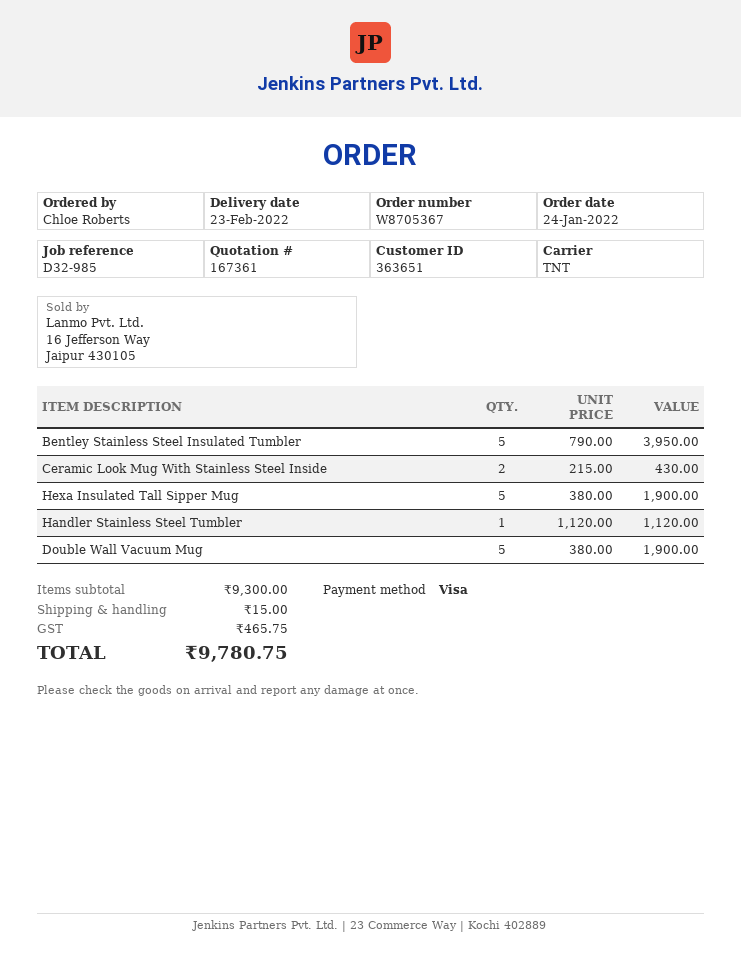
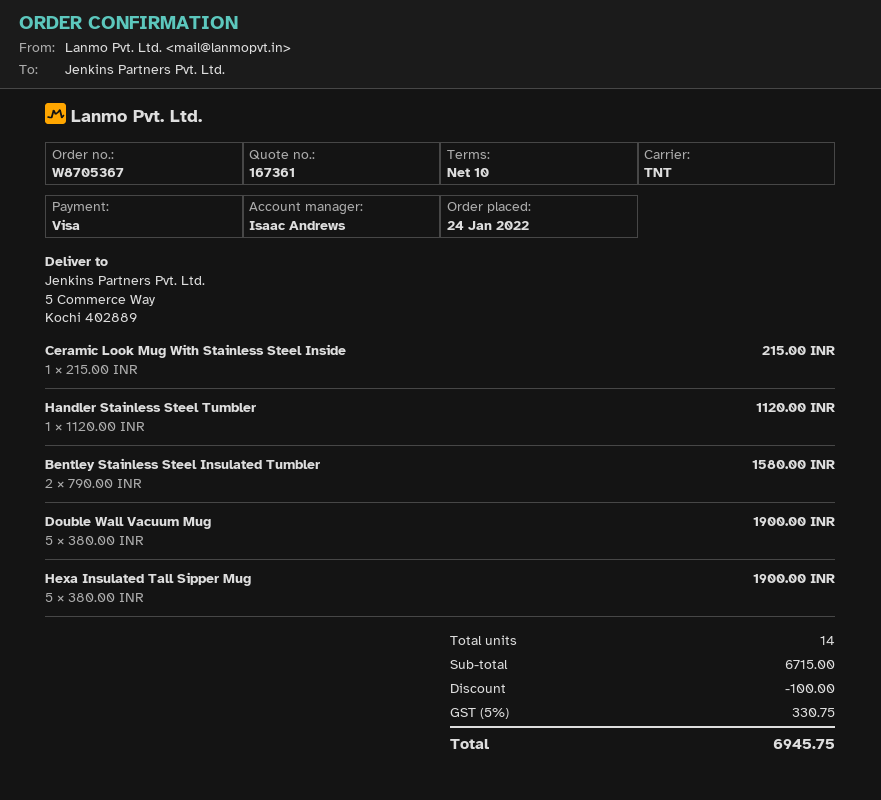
Bentley Stainless Steel Insulated Tumbler: 5 x 790.00 = 3950.00 -> 2 x 790.00 = 1580.00
Ceramic Look Mug With Stainless Steel Inside: 2 x 215.00 = 430.00 -> 1 x 215.00 = 215.00
subtotal: 9300.00 -> 6715.00
discount: none -> 100.00
shipping: 15.00 -> none
tax: 465.75 -> 330.75
total: 9780.75 -> 6945.75

